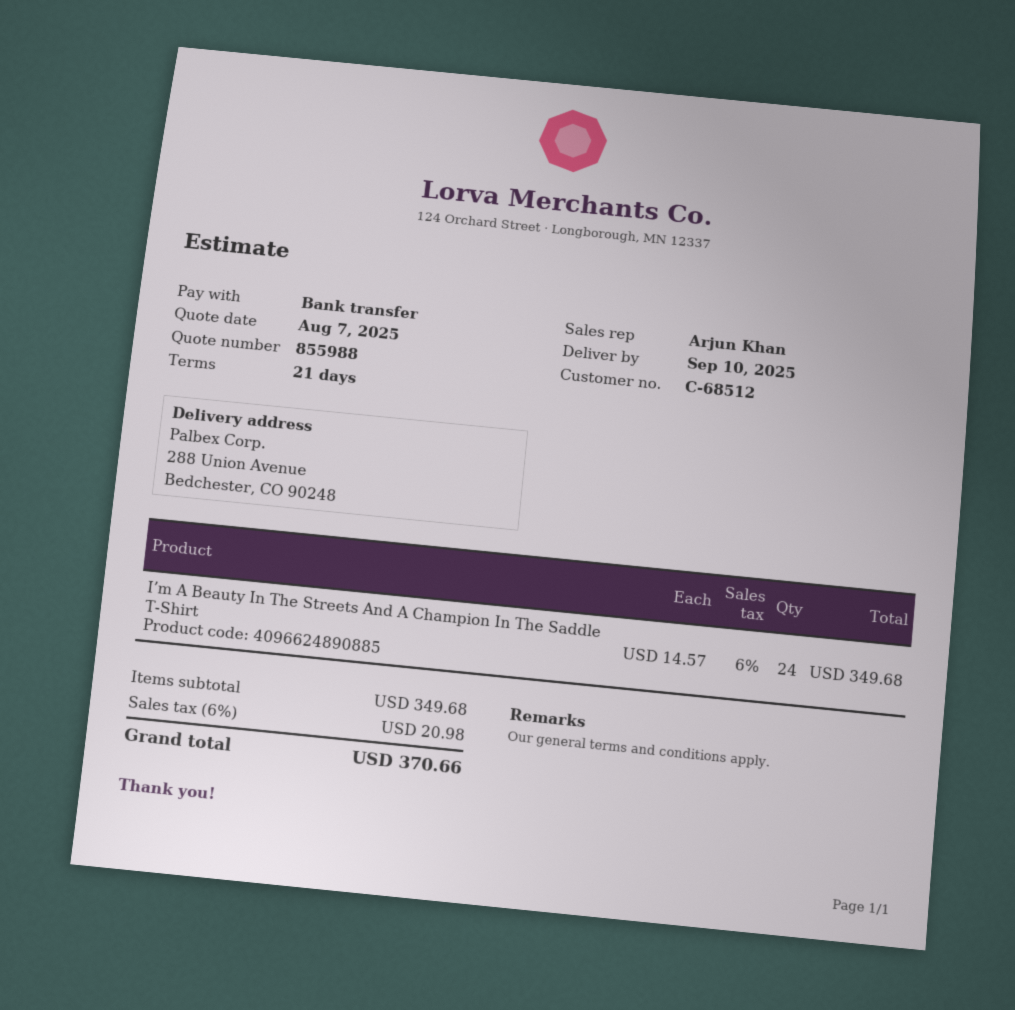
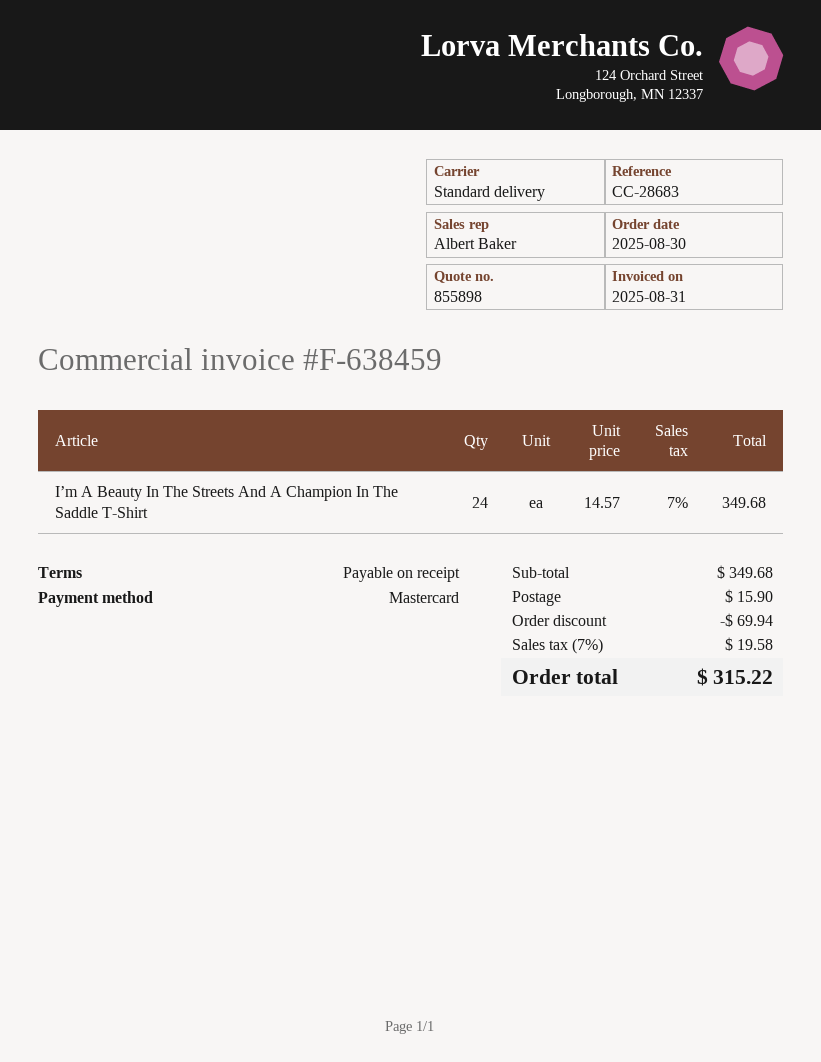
quote number: 855988 -> 855898
payment terms: 21 days -> on receipt
sales rep: Arjun Khan -> Albert Baker
payment method: bank transfer -> Mastercard
discount: none -> 69.94
shipping: none -> 15.90
tax: 6% = 20.98 -> 7% = 19.58
total: 370.66 -> 315.22

